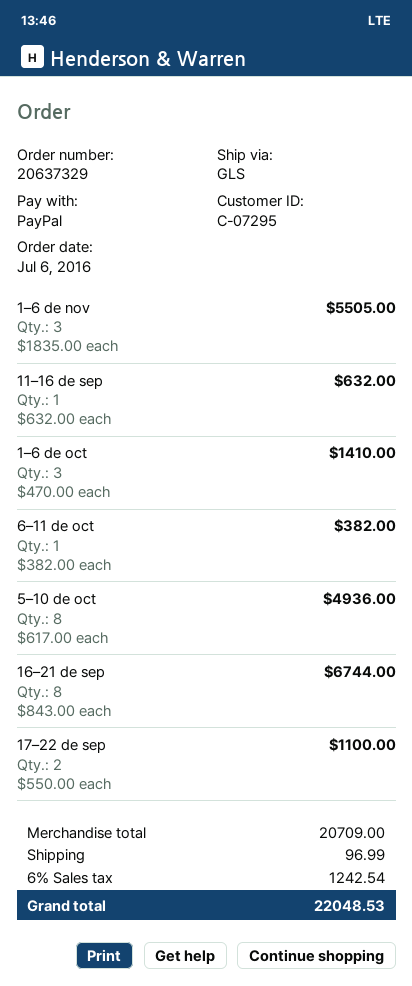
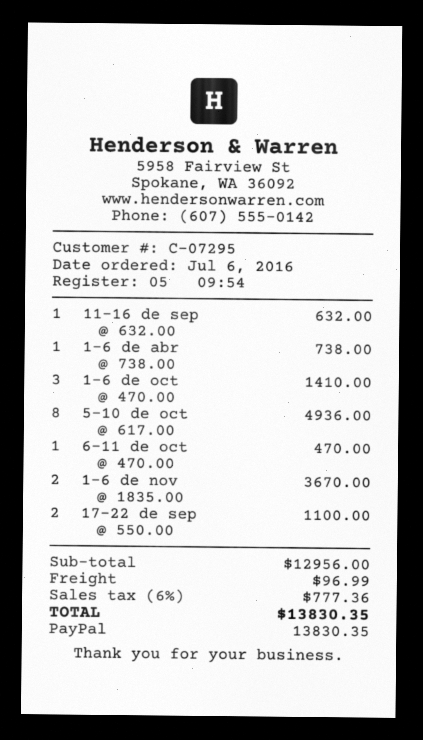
1–6 de nov: 3 x 1835.00 = 5505.00 -> 2 x 1835.00 = 3670.00
6–11 de oct: 1 x 382.00 = 382.00 -> 1 x 470.00 = 470.00
16–21 de sep: 8 x 843.00 = 6744.00 -> none
1–6 de abr: none -> 1 x 738.00 = 738.00
subtotal: 20709.00 -> 12956.00
tax: 6% = 1242.54 -> 6% = 777.36
total: 22048.53 -> 13830.35

